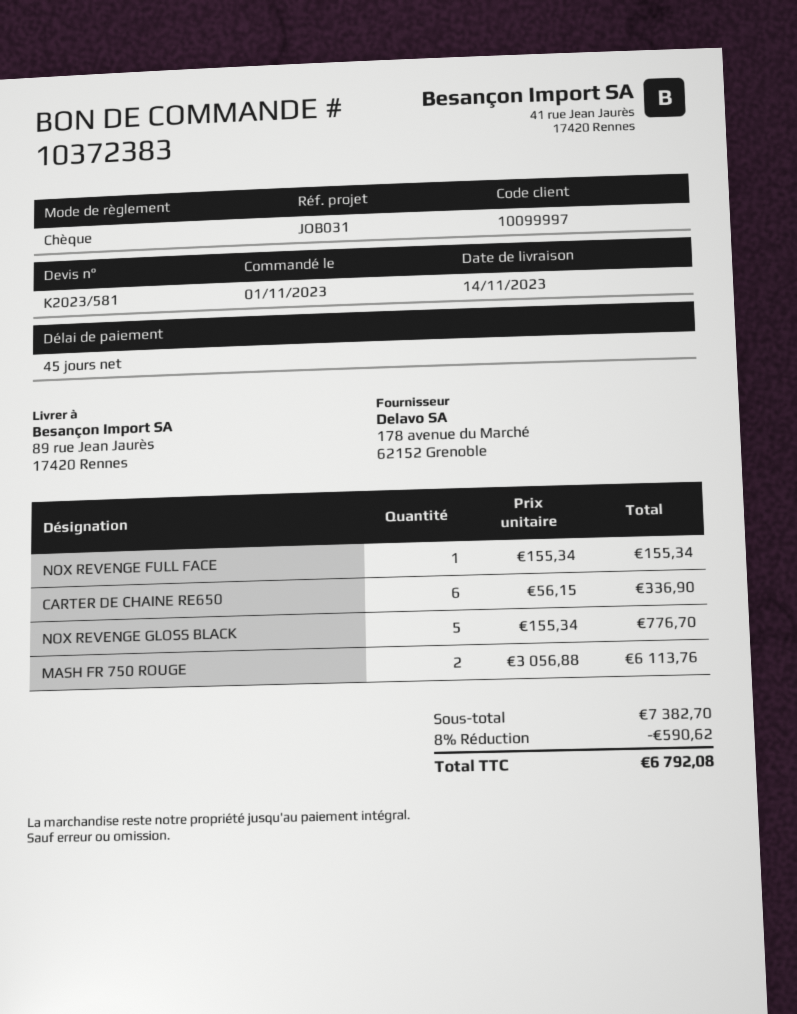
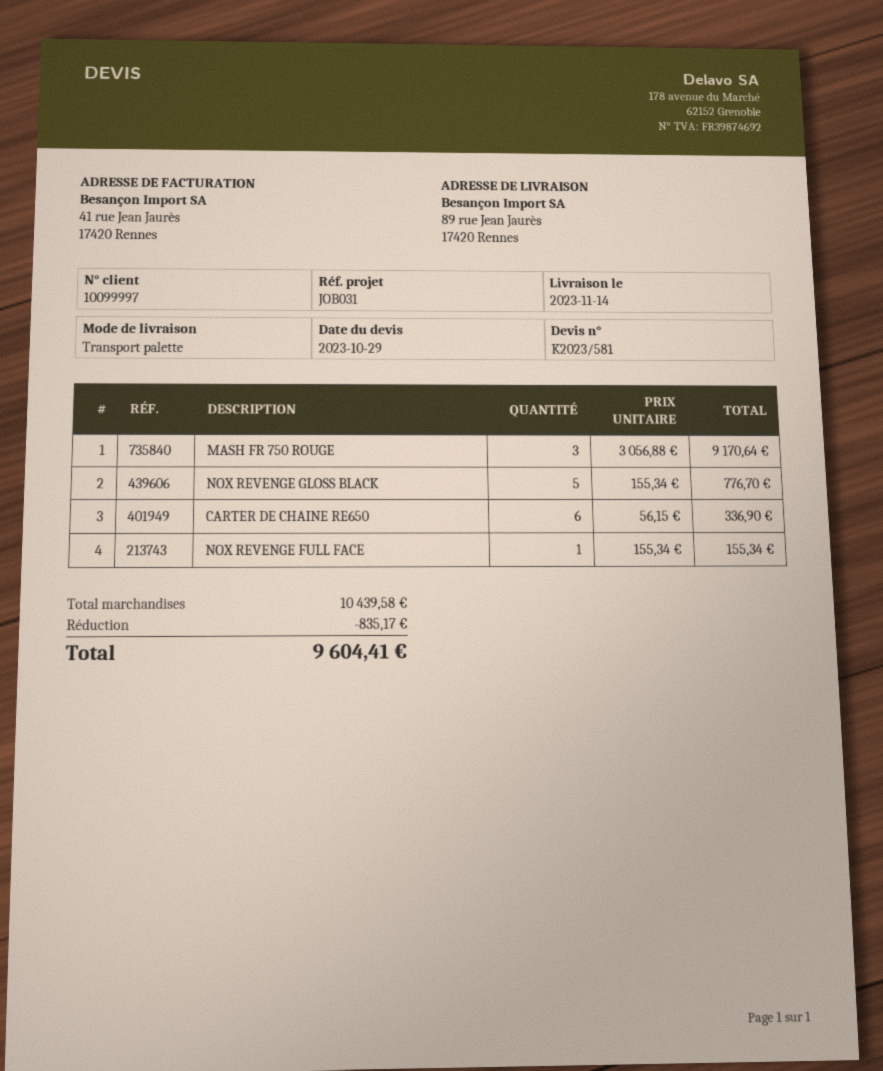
MASH FR 750 ROUGE: 2 x 3056.88 = 6113.76 -> 3 x 3056.88 = 9170.64
subtotal: 7382.70 -> 10439.58
discount: 590.62 -> 835.17
total: 6792.08 -> 9604.41

